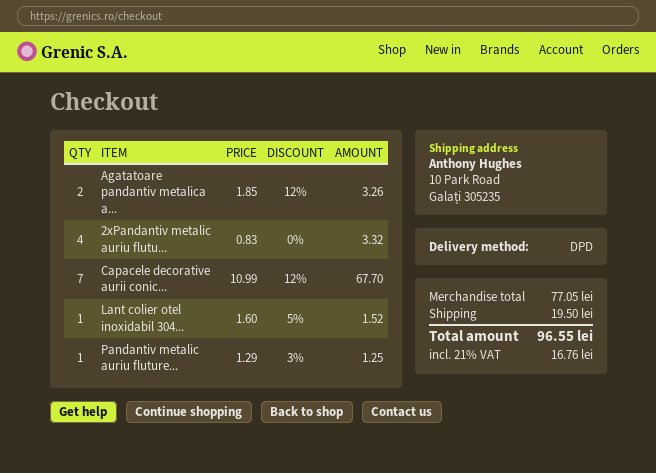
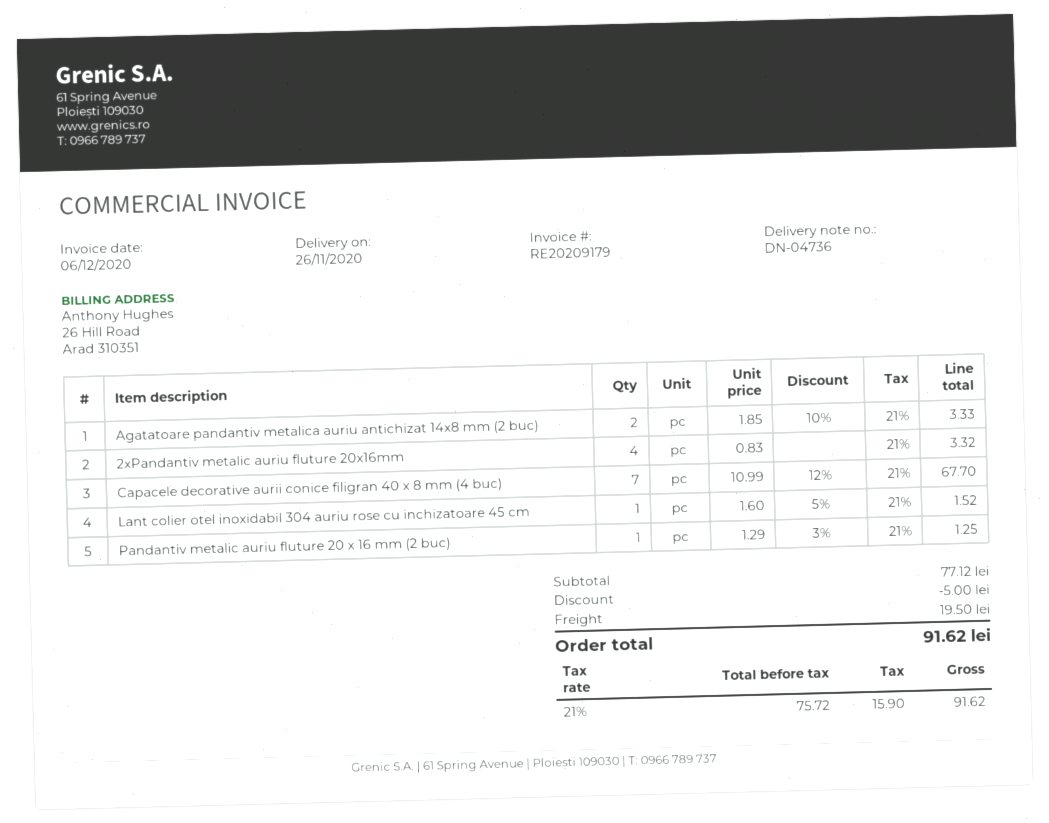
Agatatoare pandantiv metalica a...: 2 x 1.85 - 12% = 3.26 -> 2 x 1.85 - 10% = 3.33
subtotal: 77.05 -> 77.12
discount: none -> 5.00
tax: 21% = 16.76 -> 21% = 15.90
total: 96.55 -> 91.62

